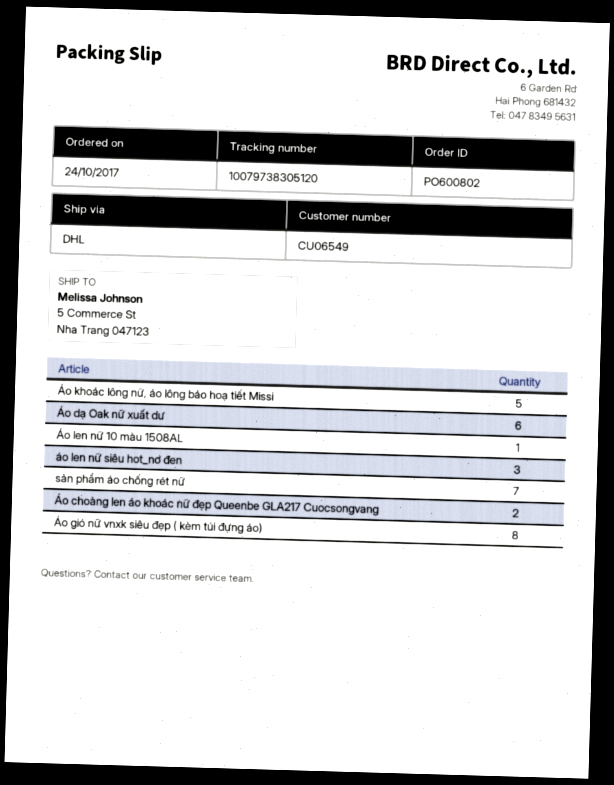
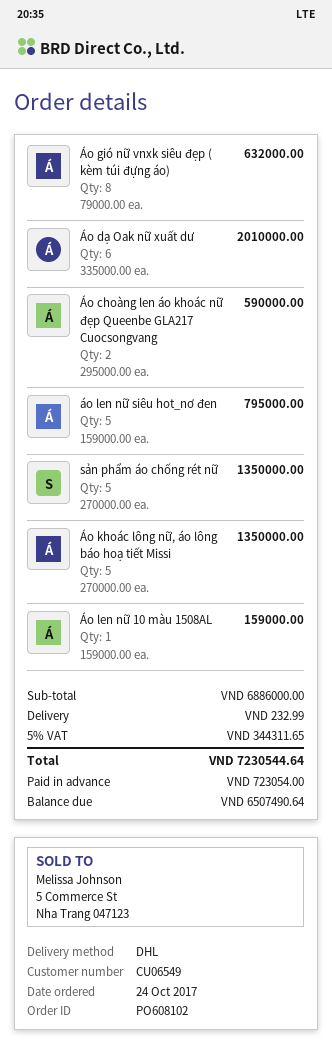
order number: PO600802 -> PO608102
áo len nữ siêu hot_nơ đen: 3 -> 5
sản phẩm áo chống rét nữ: 7 -> 5

